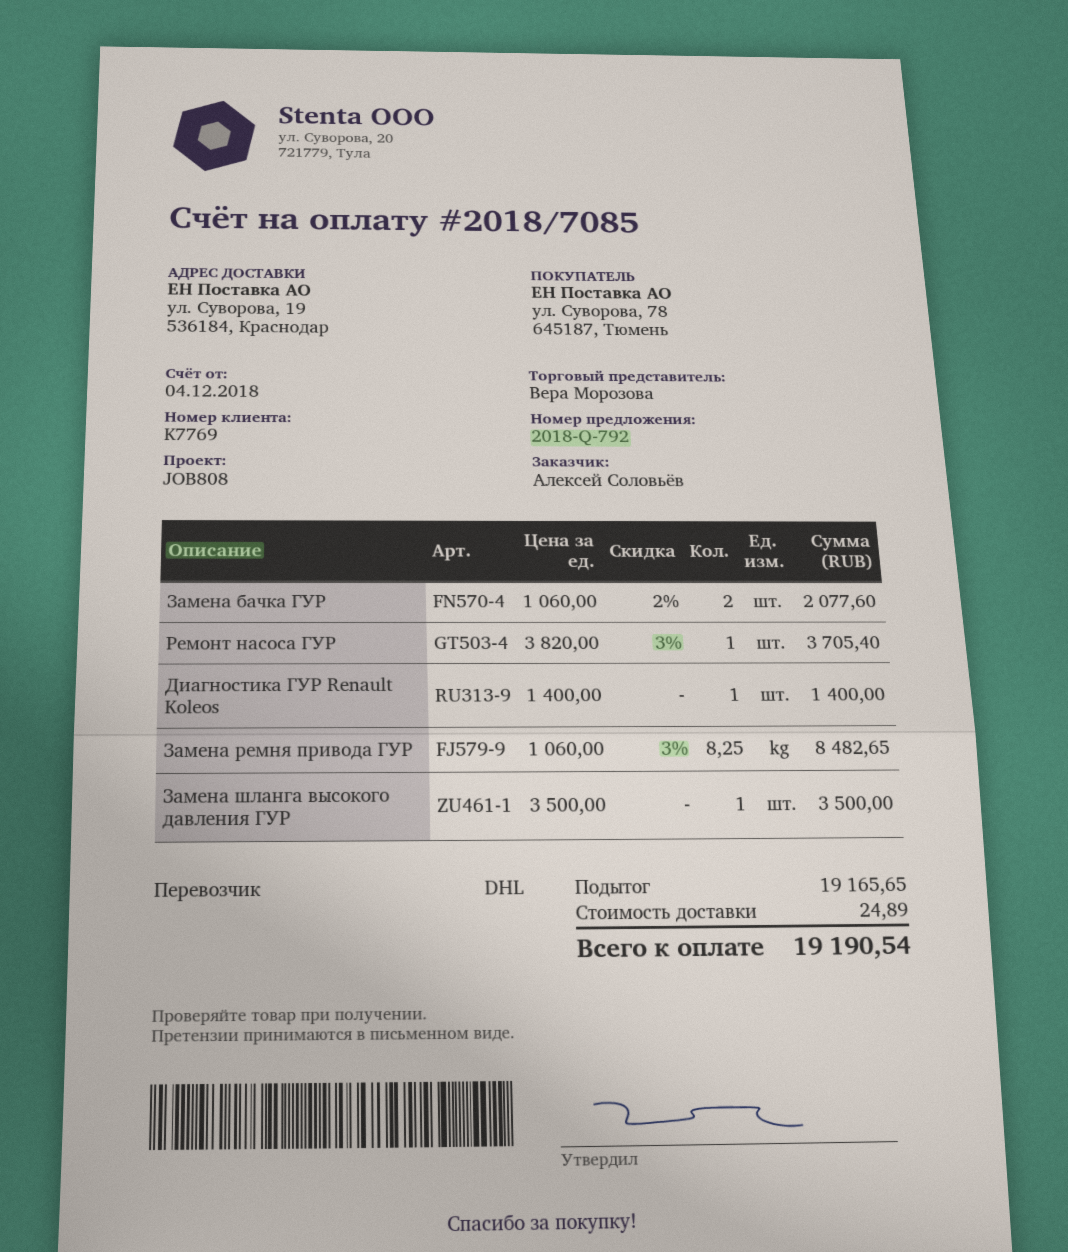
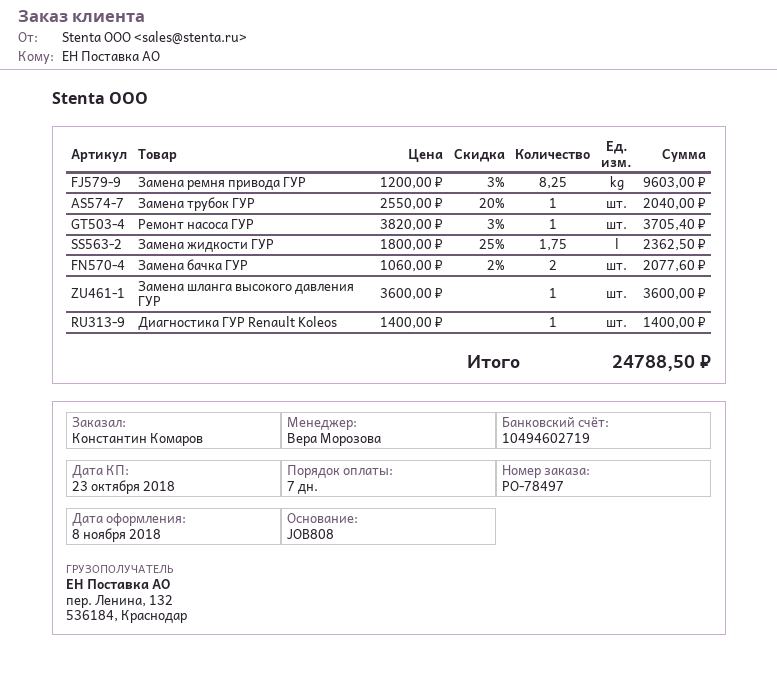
ordered by: Алексей Соловьёв -> Константин Комаров
ship to: ул. Суворова, 19, 536184, Краснодар -> пер. Ленина, 132, 536184, Краснодар
Замена ремня привода ГУР: 8.25 x 1060.00 - 3% = 8482.65 -> 8.25 x 1200.00 - 3% = 9603.00
Замена шланга высокого давления ГУР: 1 x 3500.00 = 3500.00 -> 1 x 3600.00 = 3600.00
Замена трубок ГУР: none -> 1 x 2550.00 - 20% = 2040.00
Замена жидкости ГУР: none -> 1.75 x 1800.00 - 25% = 2362.50
shipping: 24.89 -> none
total: 19190.54 -> 24788.50

